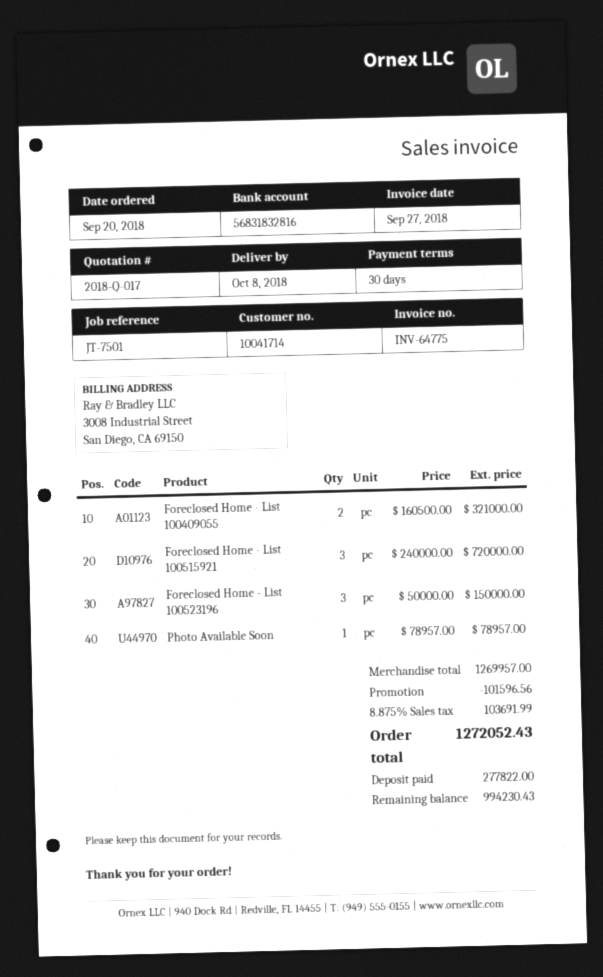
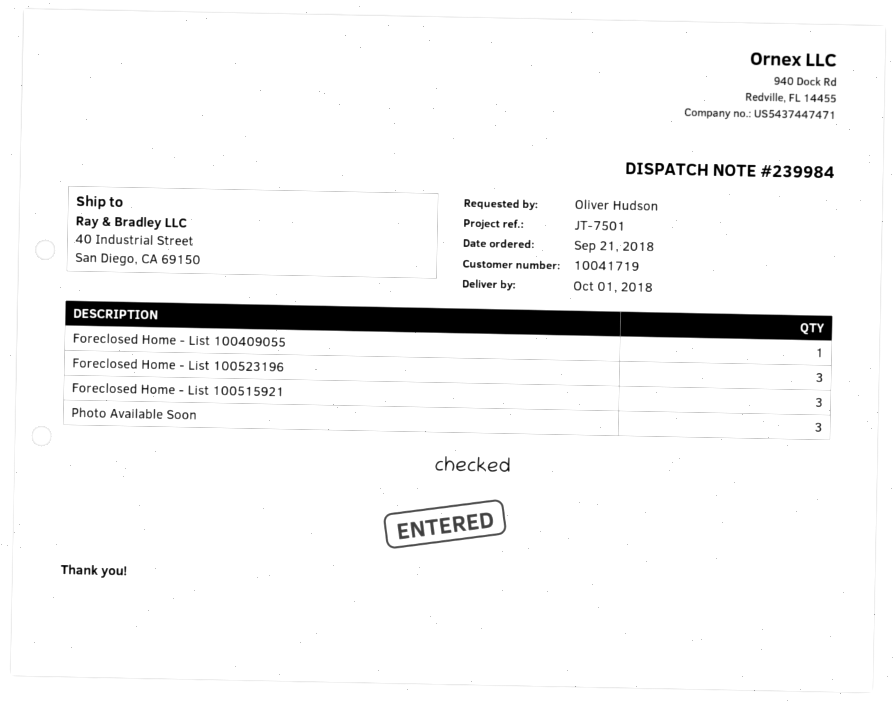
order date: 2018-09-20 -> 2018-09-21
delivery date: 2018-10-08 -> 2018-10-01
customer number: 10041714 -> 10041719
Foreclosed Home - List 100409055: 2 -> 1
Photo Available Soon: 1 -> 3

